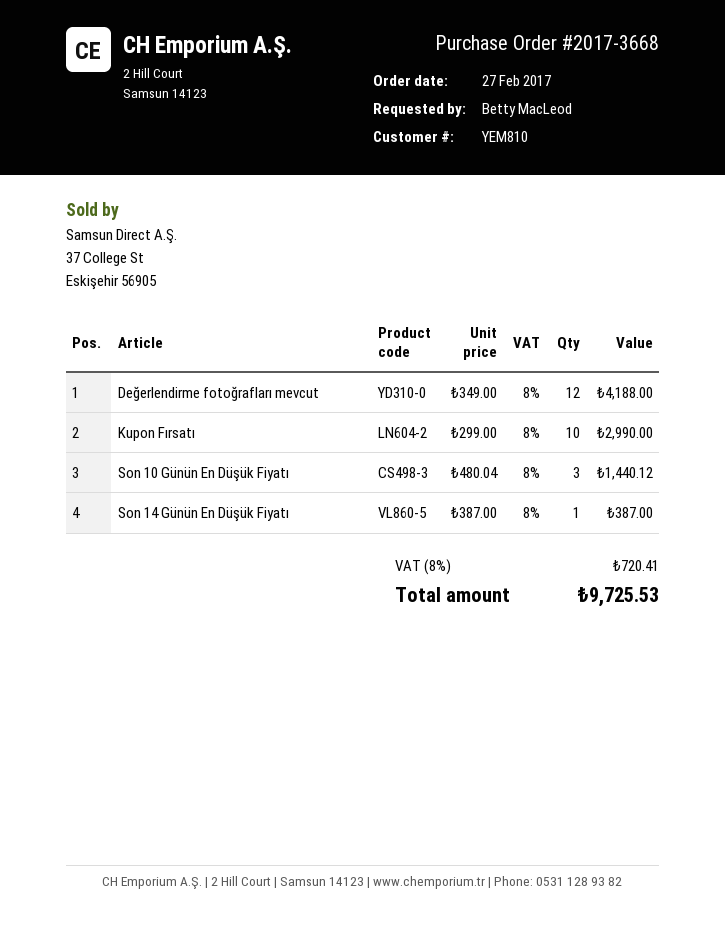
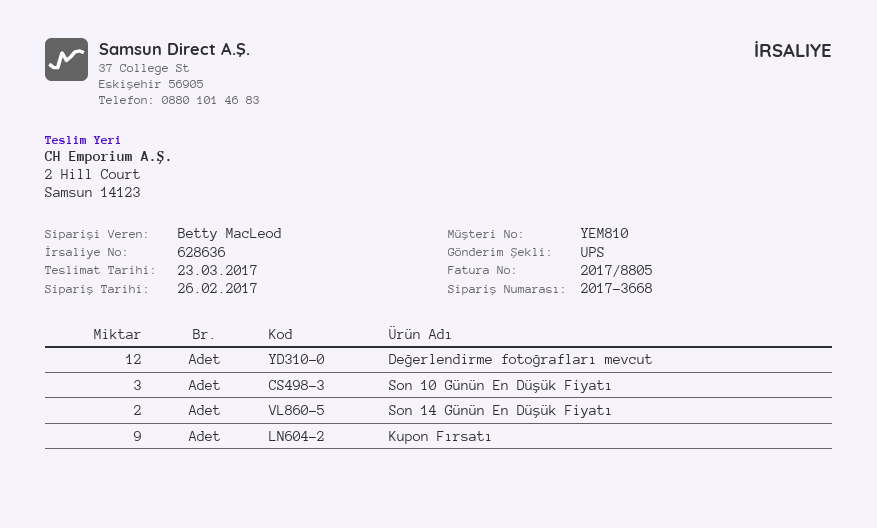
order date: 2017-02-27 -> 2017-02-26
Kupon Fırsatı: 10 -> 9
Son 14 Günün En Düşük Fiyatı: 1 -> 2

